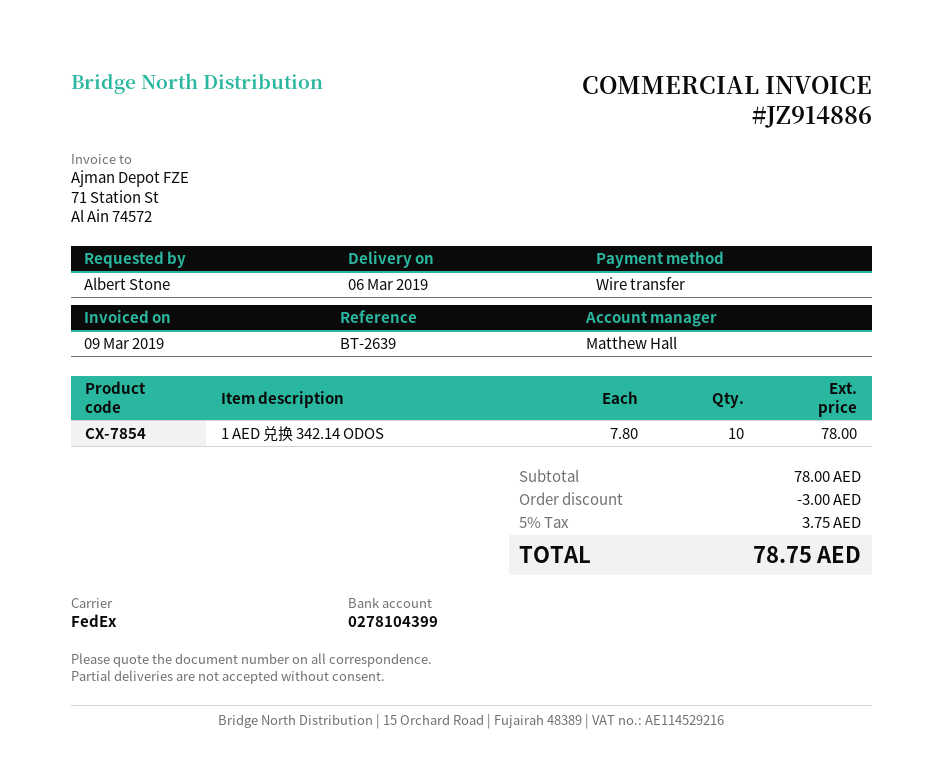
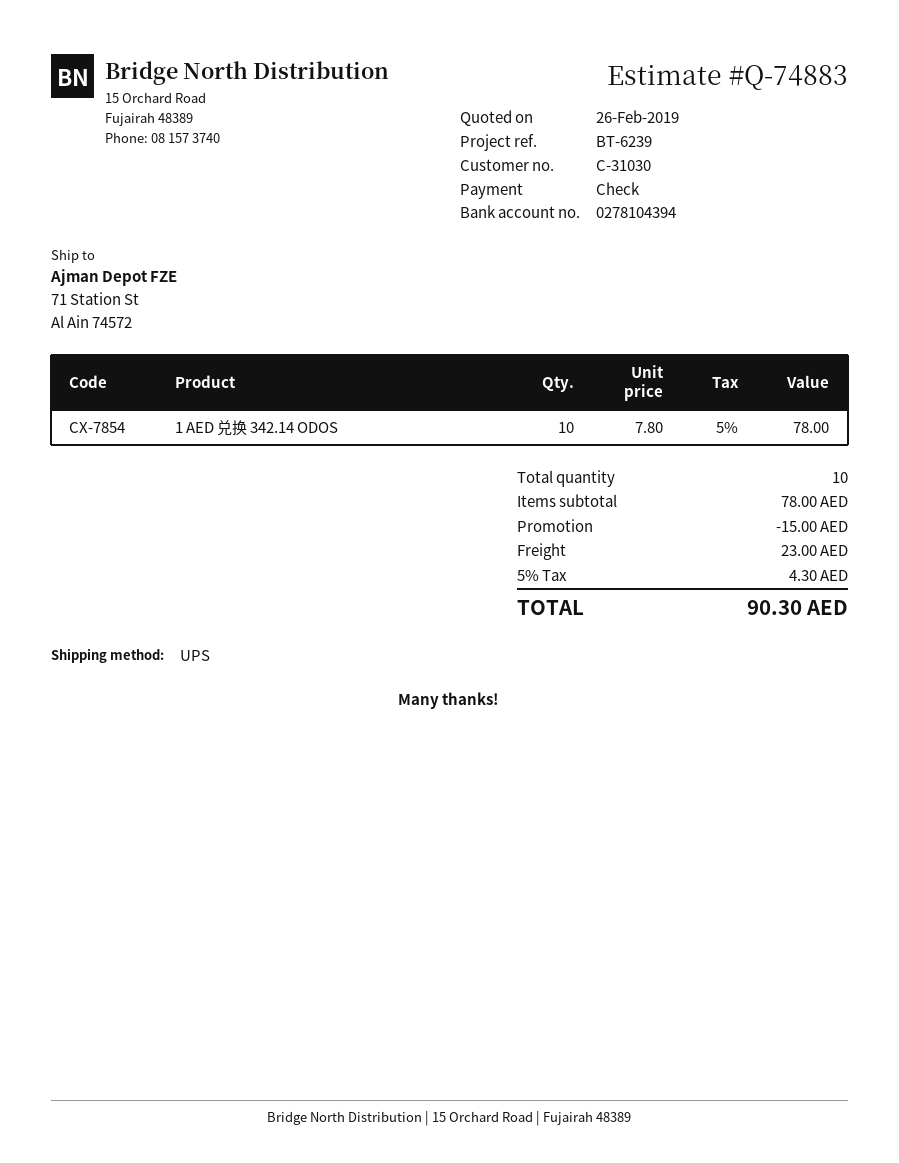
reference: BT-2639 -> BT-6239
payment method: bank transfer -> cheque
bank account: 0278104399 -> 0278104394
shipping method: FedEx -> UPS
discount: 3.00 -> 15.00
shipping: none -> 23.00
tax: 5% = 3.75 -> 5% = 4.30
total: 78.75 -> 90.30

